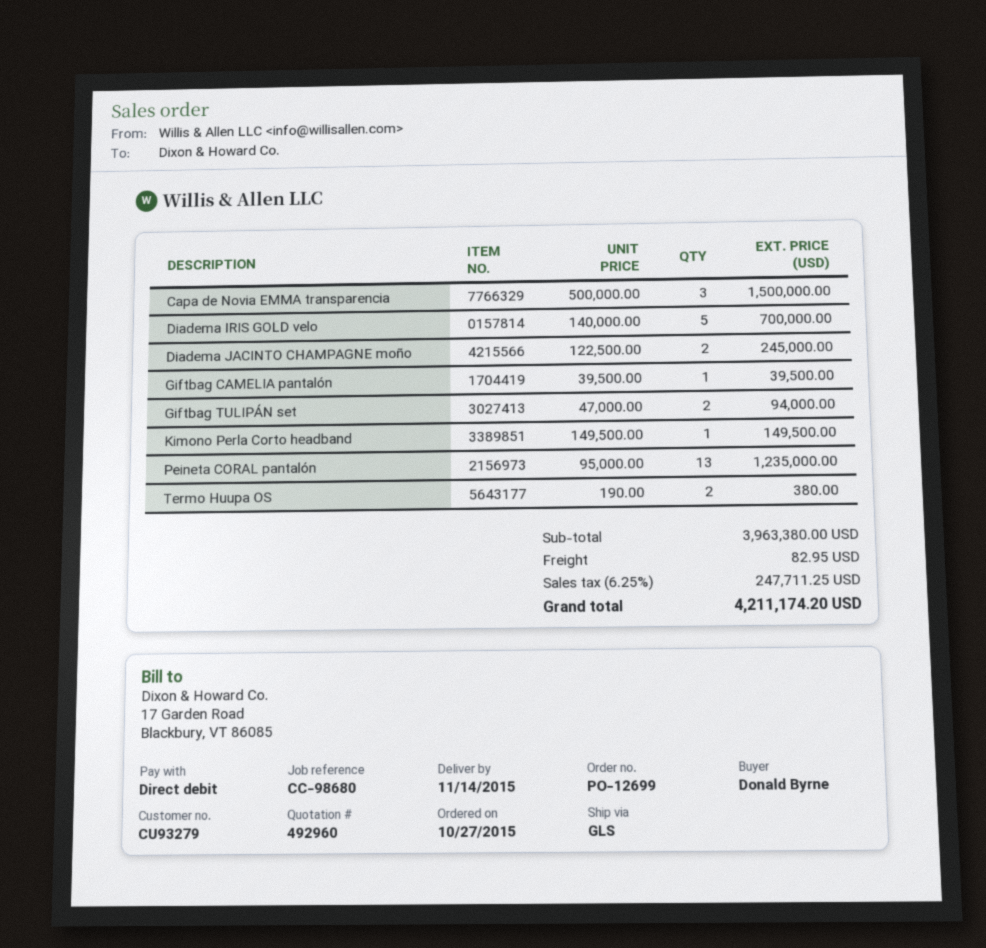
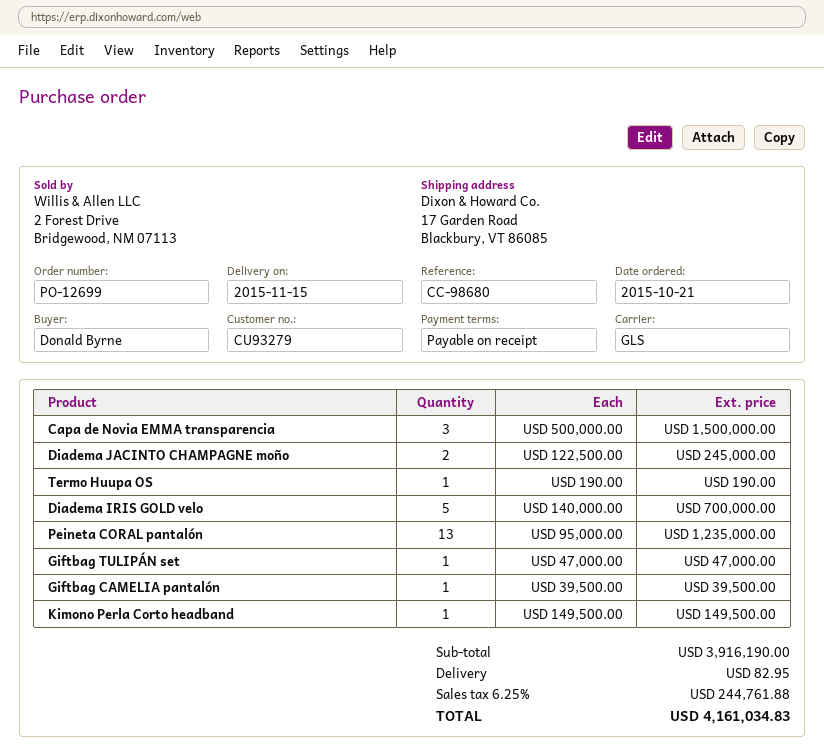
order date: 2015-10-27 -> 2015-10-21
delivery date: 2015-11-14 -> 2015-11-15
Giftbag TULIPÁN set: 2 x 47000.00 = 94000.00 -> 1 x 47000.00 = 47000.00
Termo Huupa OS: 2 x 190.00 = 380.00 -> 1 x 190.00 = 190.00
subtotal: 3963380.00 -> 3916190.00
tax: 6.25% = 247711.25 -> 6.25% = 244761.88
total: 4211174.20 -> 4161034.83

